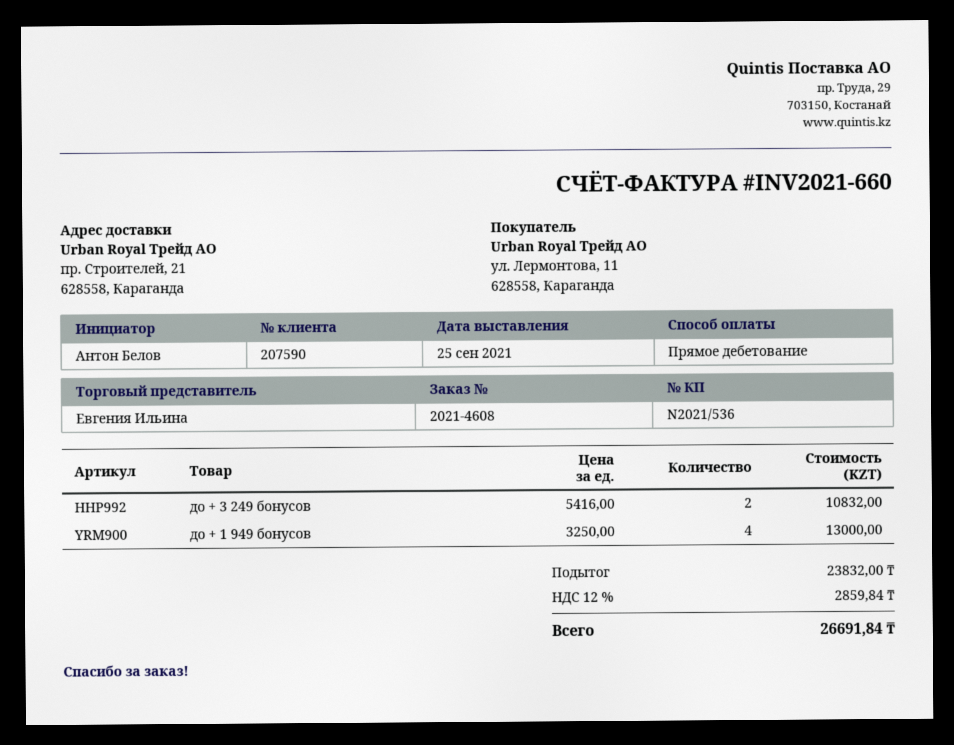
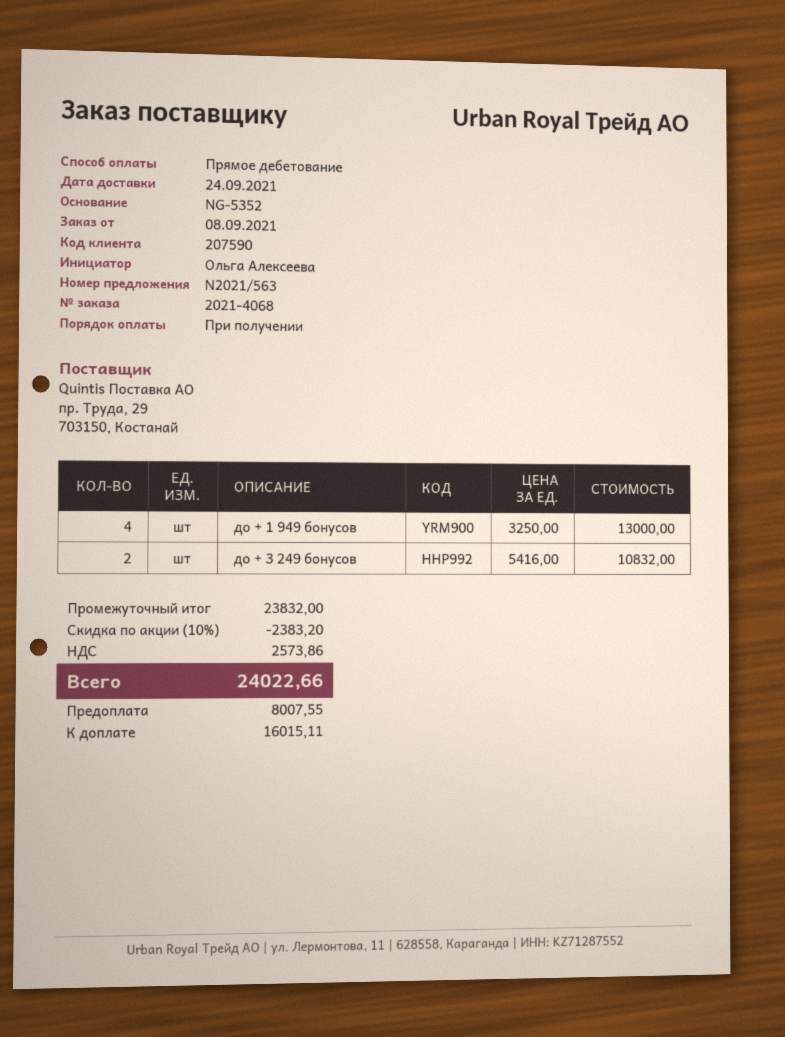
quote number: N2021/536 -> N2021/563
order number: 2021-4608 -> 2021-4068
ordered by: Антон Белов -> Ольга Алексеева
discount: none -> 10% = 2383.20
tax: 2859.84 -> 2573.86
total: 26691.84 -> 24022.66

